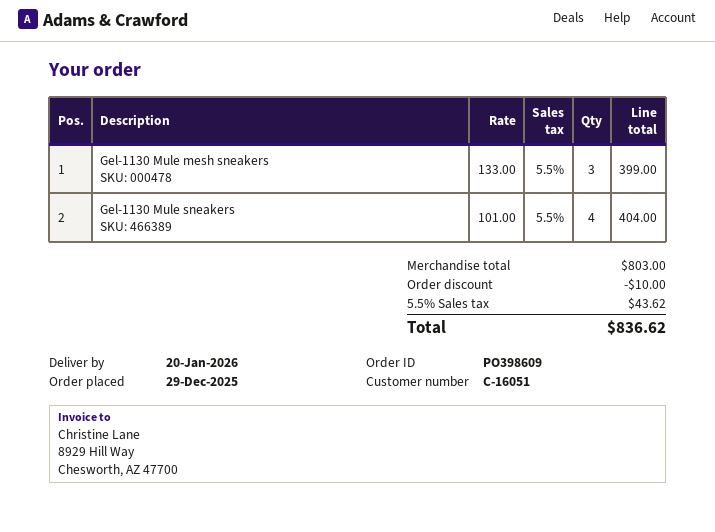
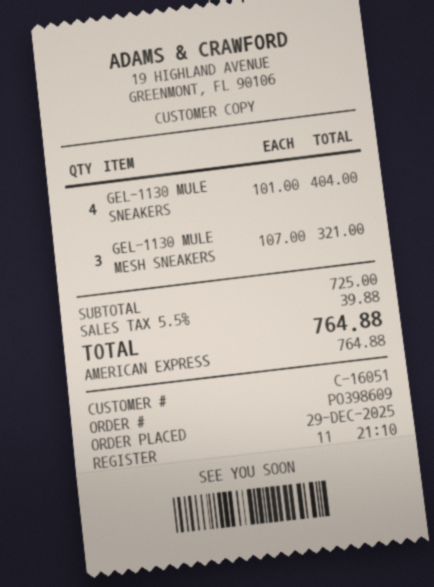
Gel-1130 Mule mesh sneakers: 3 x 133.00 = 399.00 -> 3 x 107.00 = 321.00
subtotal: 803.00 -> 725.00
discount: 10.00 -> none
tax: 5.5% = 43.62 -> 5.5% = 39.88
total: 836.62 -> 764.88

